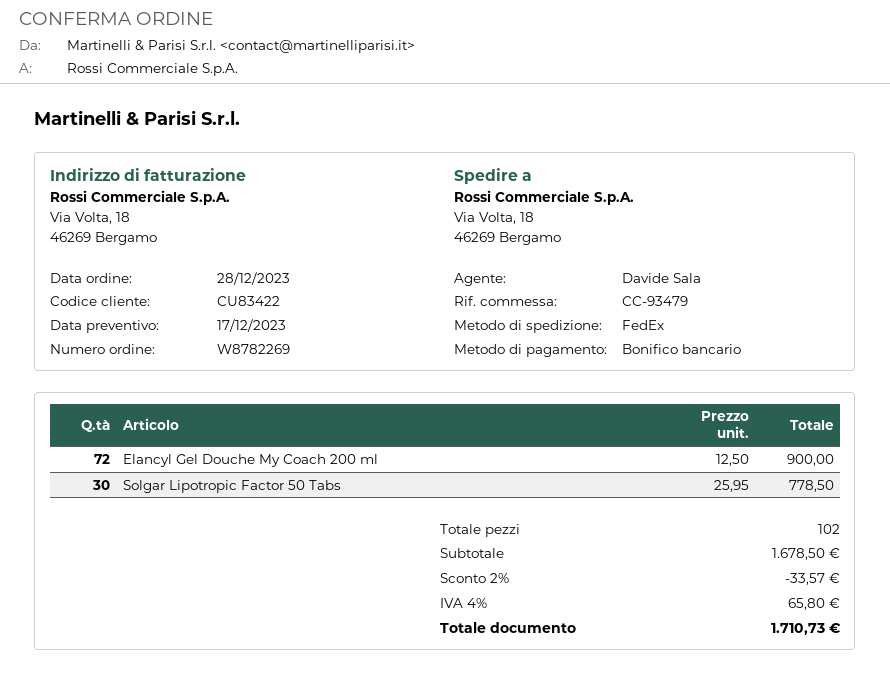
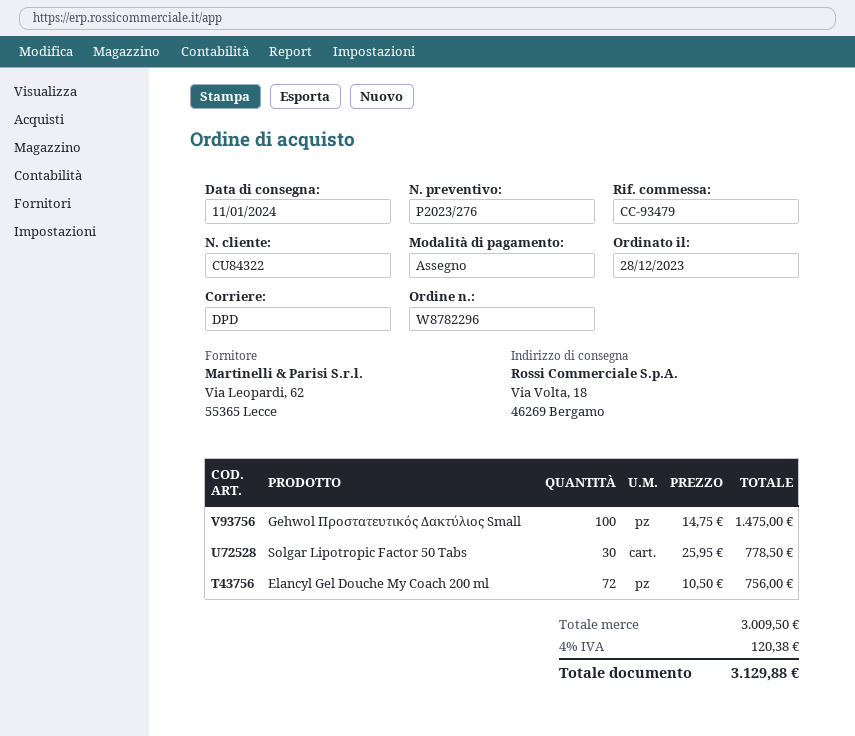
order number: W8782269 -> W8782296
customer number: CU83422 -> CU84322
payment method: bank transfer -> cheque
shipping method: FedEx -> DPD
Elancyl Gel Douche My Coach 200 ml: 72 x 12.50 = 900.00 -> 72 x 10.50 = 756.00
Gehwol Προστατευτικός Δακτύλιος Small: none -> 100 x 14.75 = 1475.00
subtotal: 1678.50 -> 3009.50
discount: 2% = 33.57 -> none
tax: 4% = 65.80 -> 4% = 120.38
total: 1710.73 -> 3129.88

